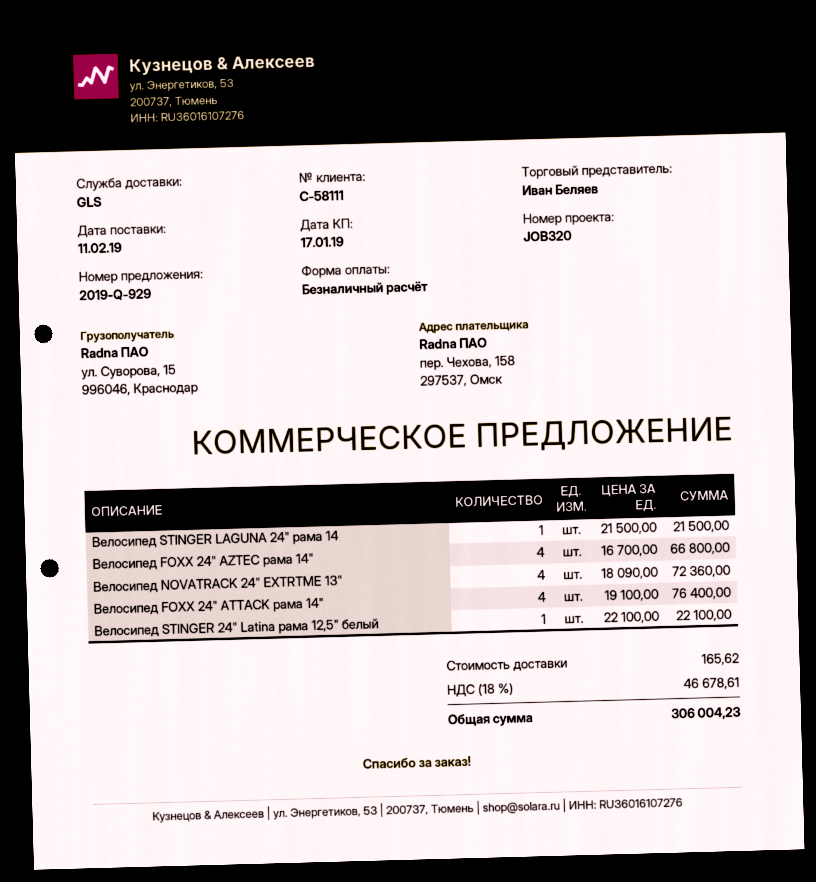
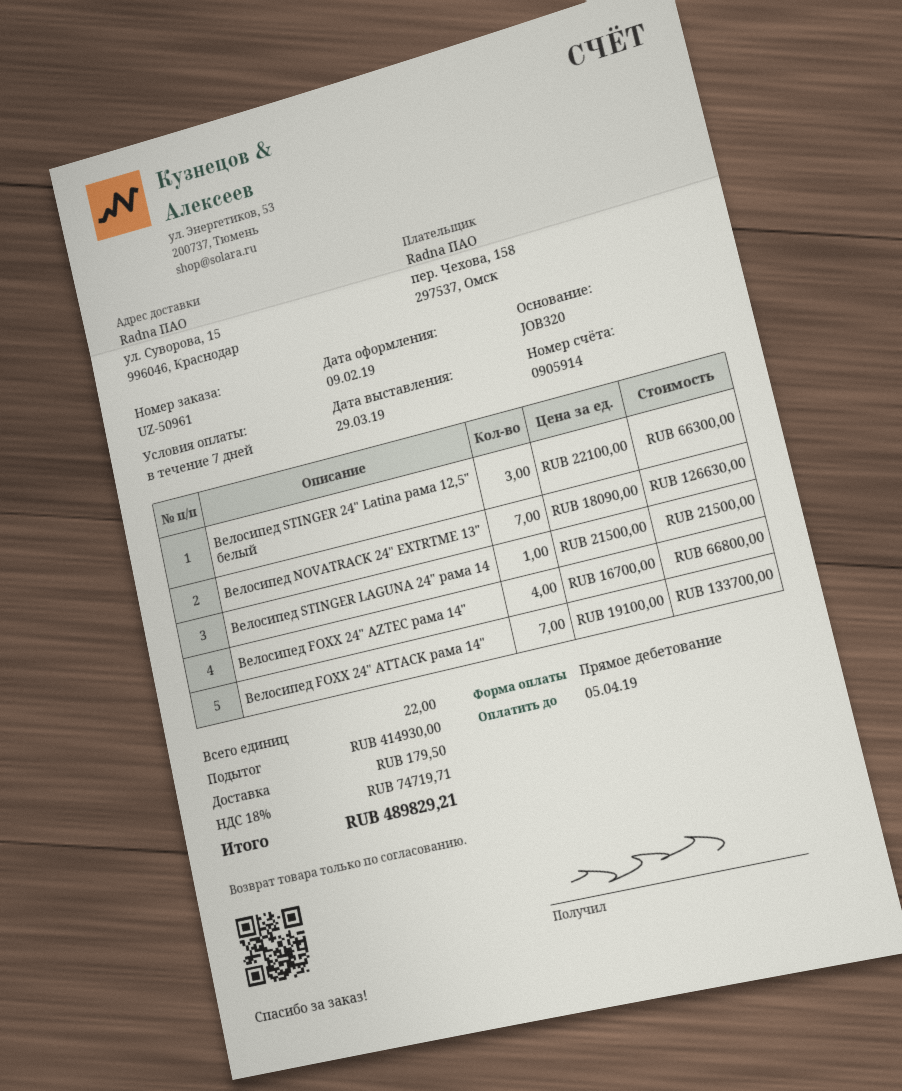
payment method: bank transfer -> direct debit
Велосипед NOVATRACK 24" EXTRTME 13": 4 x 18090.00 = 72360.00 -> 7 x 18090.00 = 126630.00
Велосипед FOXX 24" ATTACK рама 14": 4 x 19100.00 = 76400.00 -> 7 x 19100.00 = 133700.00
Велосипед STINGER 24" Latina рама 12,5" белый: 1 x 22100.00 = 22100.00 -> 3 x 22100.00 = 66300.00
shipping: 165.62 -> 179.50
tax: 18% = 46678.61 -> 18% = 74719.71
total: 306004.23 -> 489829.21

